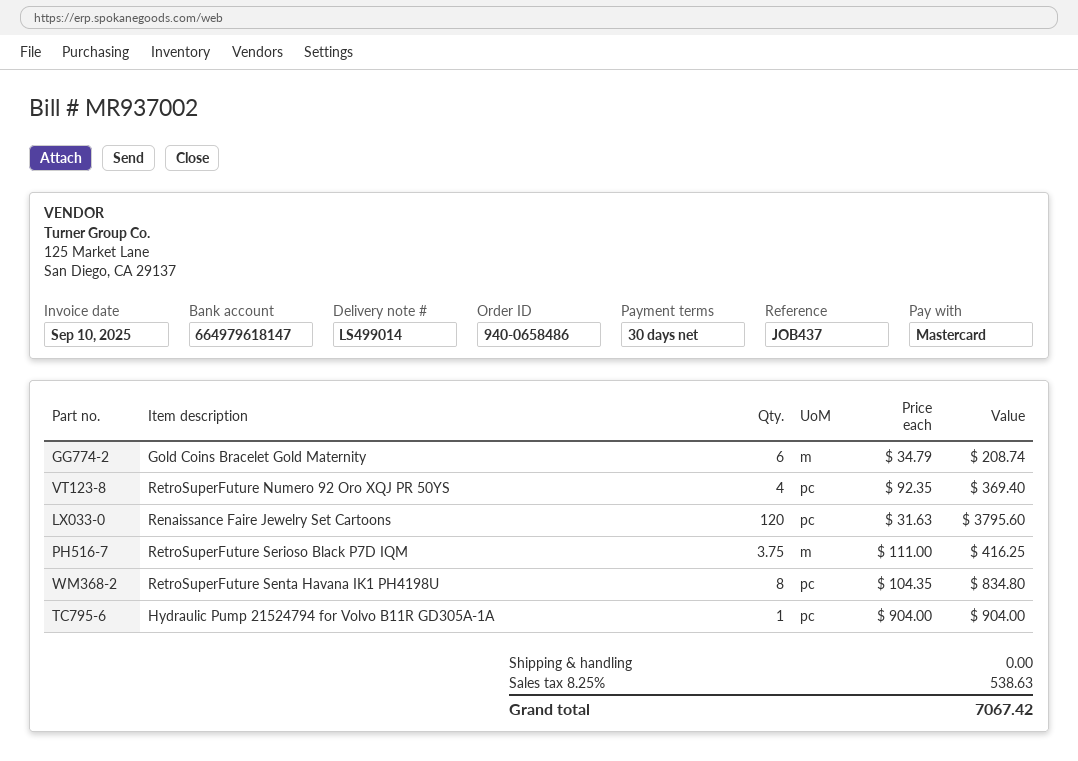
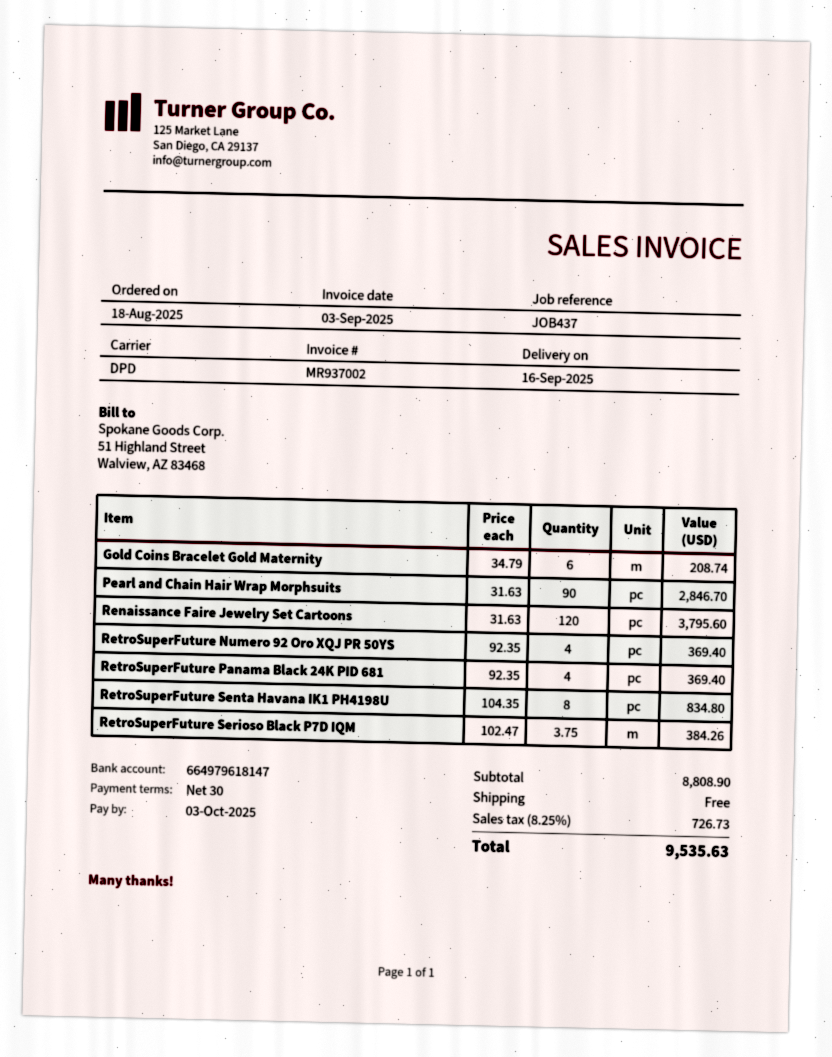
invoice date: 2025-09-10 -> 2025-09-03
RetroSuperFuture Serioso Black P7D IQM: 3.75 x 111.00 = 416.25 -> 3.75 x 102.47 = 384.26
Hydraulic Pump 21524794 for Volvo B11R GD305A-1A: 1 x 904.00 = 904.00 -> none
Pearl and Chain Hair Wrap Morphsuits: none -> 90 x 31.63 = 2846.70
RetroSuperFuture Panama Black 24K PID 681: none -> 4 x 92.35 = 369.40
tax: 8.25% = 538.63 -> 8.25% = 726.73
total: 7067.42 -> 9535.63

